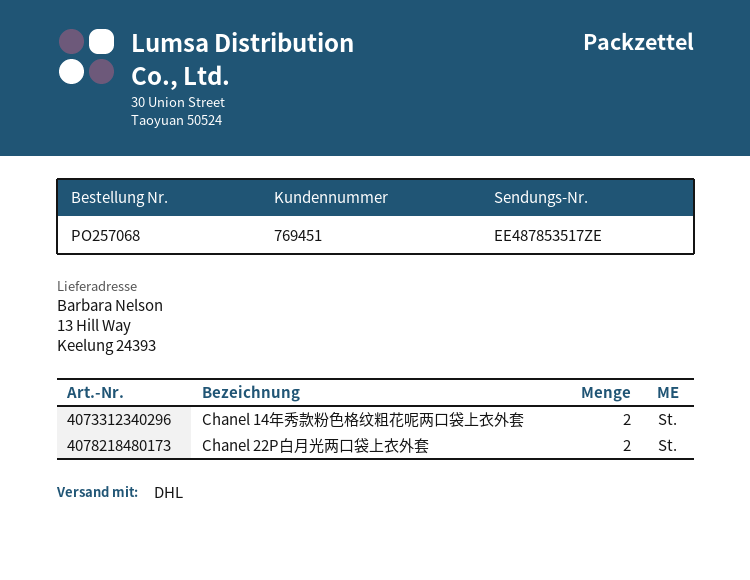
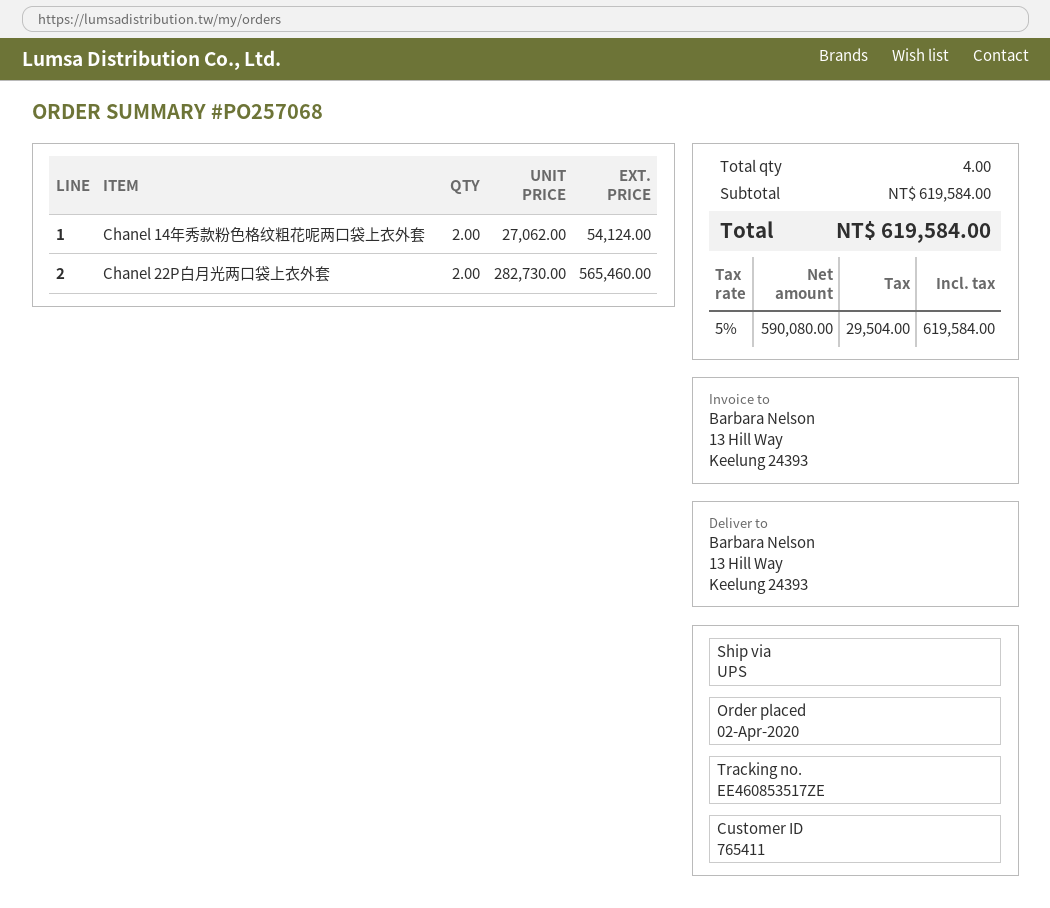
customer number: 769451 -> 765411
shipping method: DHL -> UPS
tracking number: EE487853517ZE -> EE460853517ZE

